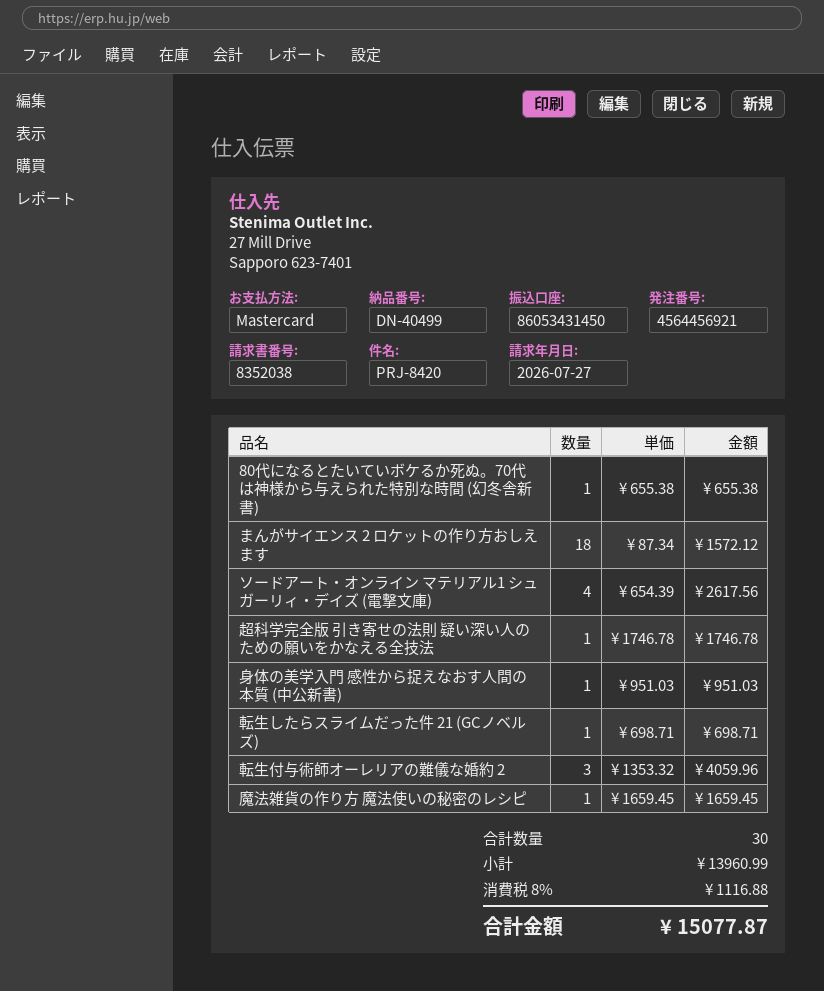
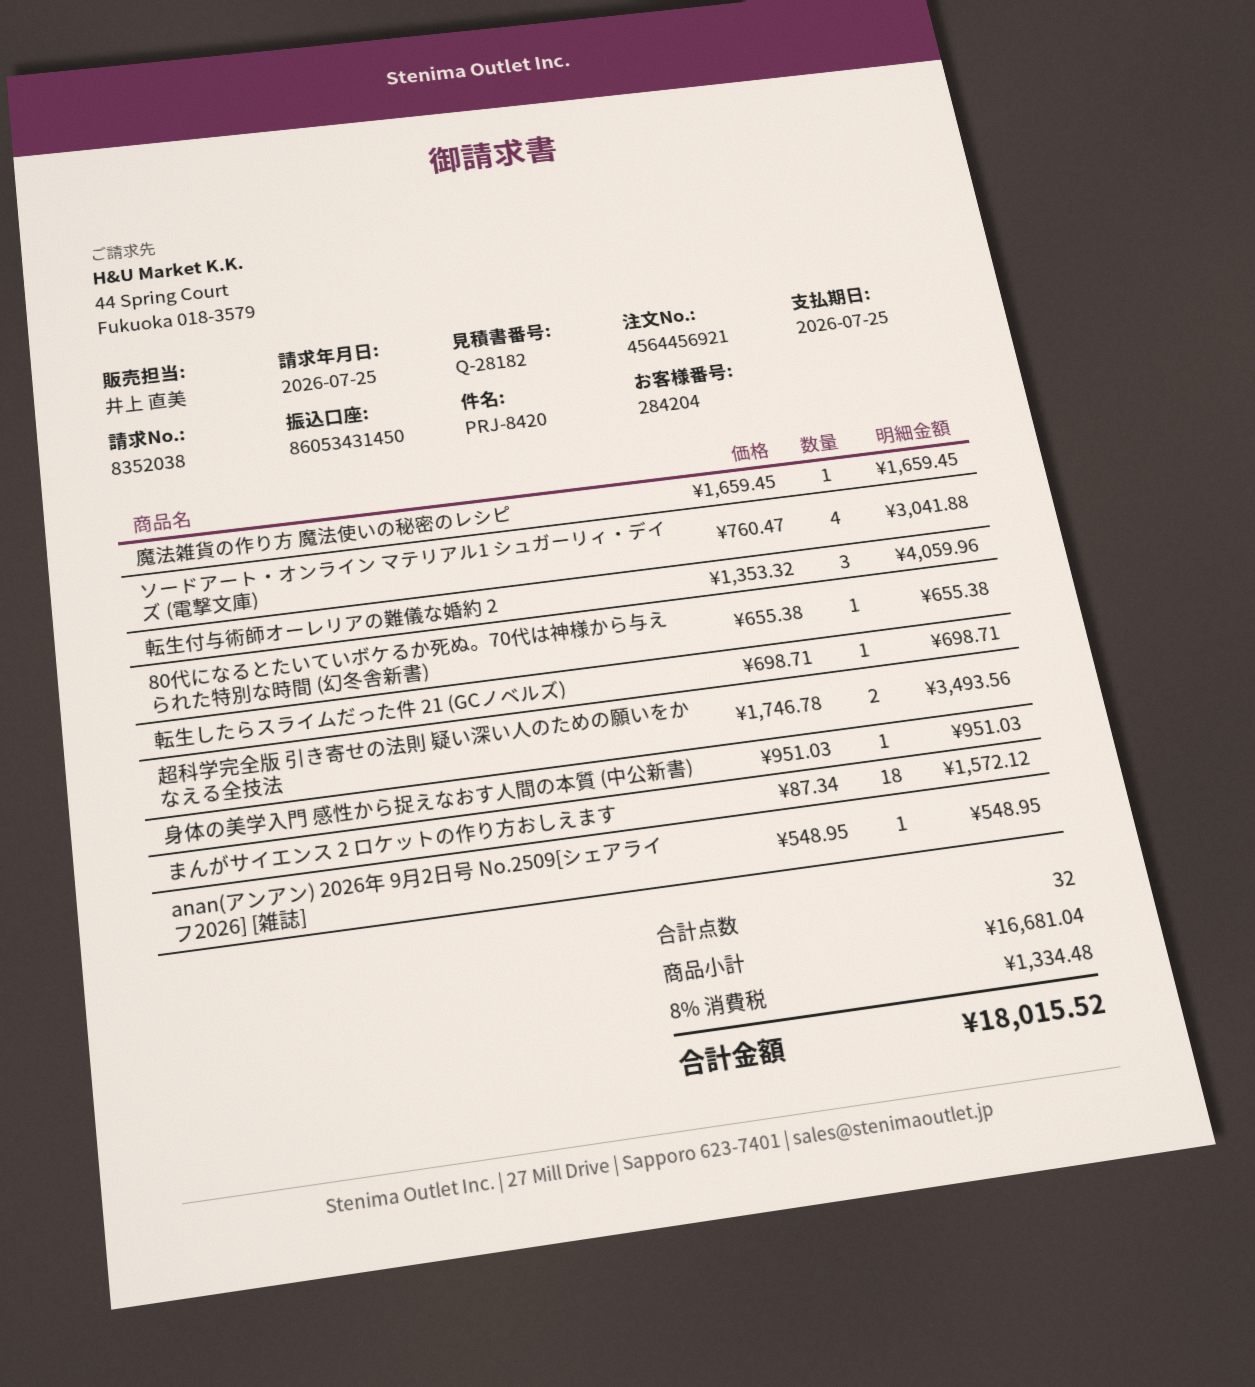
invoice date: 2026-07-27 -> 2026-07-25
ソードアート・オンライン マテリアル1 シュガーリィ・デイズ (電撃文庫): 4 x 654.39 = 2617.56 -> 4 x 760.47 = 3041.88
超科学完全版 引き寄せの法則 疑い深い人のための願いをかなえる全技法: 1 x 1746.78 = 1746.78 -> 2 x 1746.78 = 3493.56
anan(アンアン) 2026年 9月2日号 No.2509[シェアライフ2026] [雑誌]: none -> 1 x 548.95 = 548.95
total quantity: 30 -> 32
subtotal: 13960.99 -> 16681.04
tax: 8% = 1116.88 -> 8% = 1334.48
total: 15077.87 -> 18015.52

